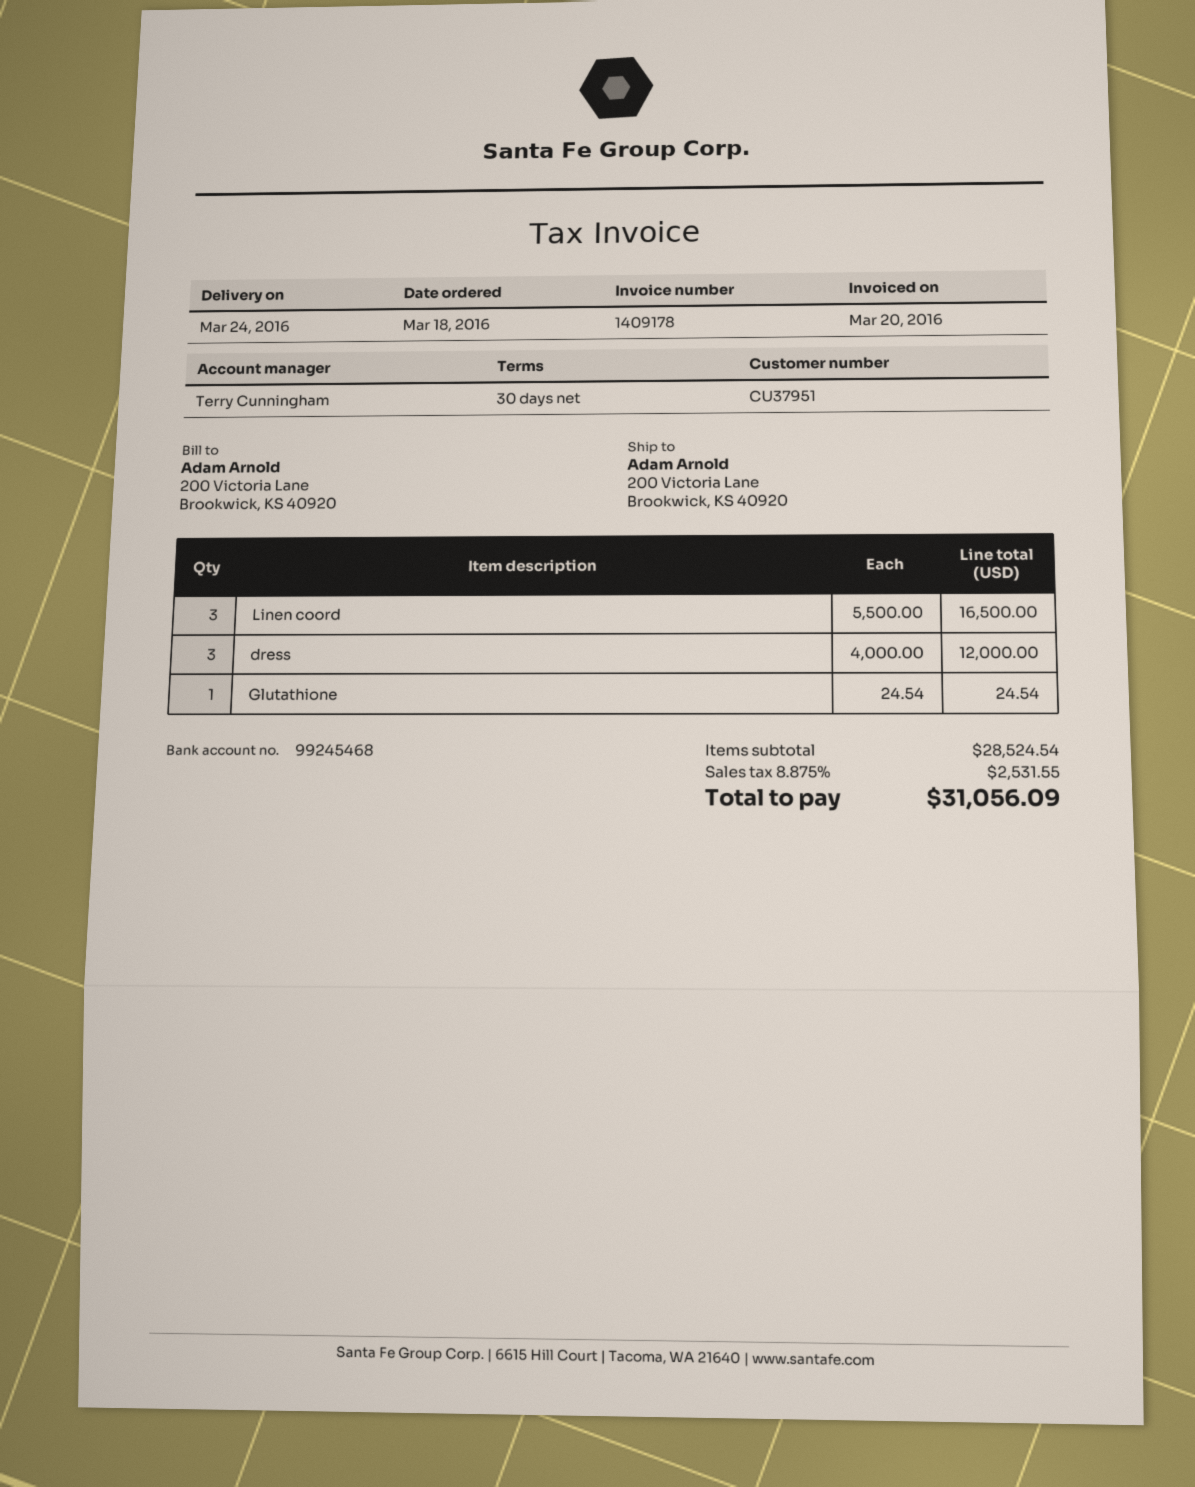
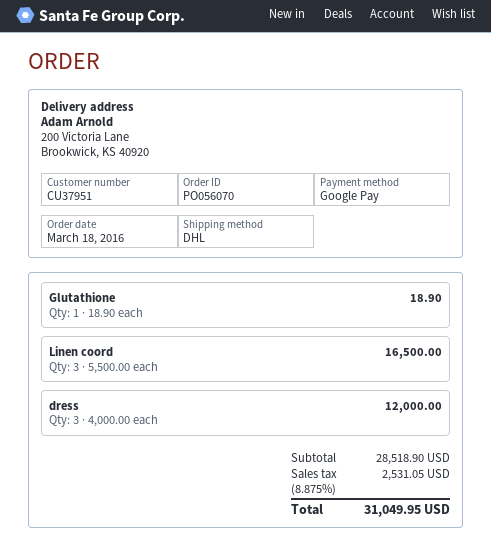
Glutathione: 1 x 24.54 = 24.54 -> 1 x 18.90 = 18.90
subtotal: 28524.54 -> 28518.90
tax: 8.875% = 2531.55 -> 8.875% = 2531.05
total: 31056.09 -> 31049.95

